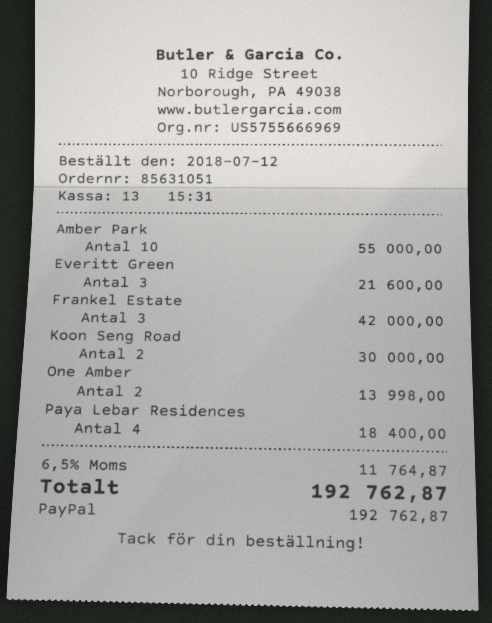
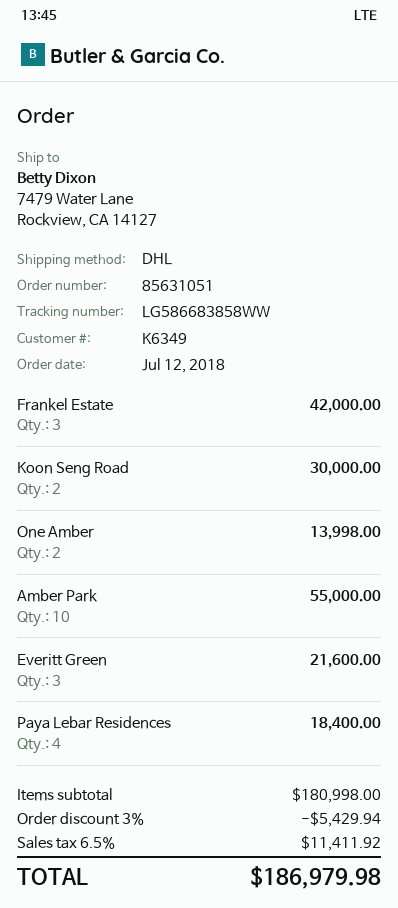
discount: none -> 3% = 5429.94
tax: 6.5% = 11764.87 -> 6.5% = 11411.92
total: 192762.87 -> 186979.98

